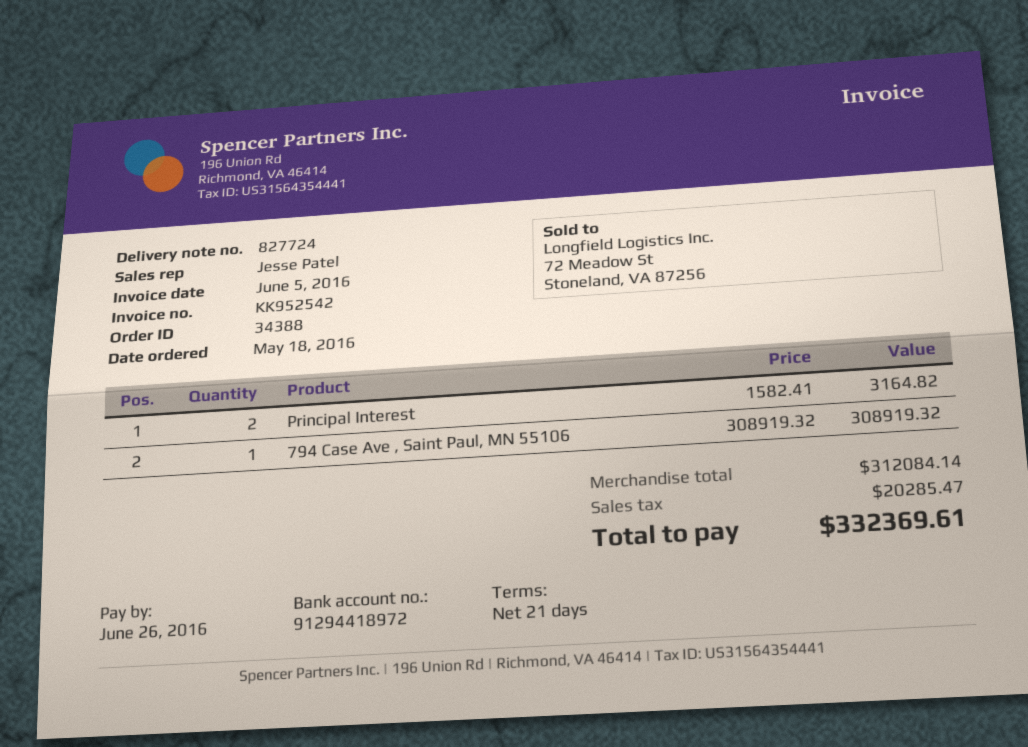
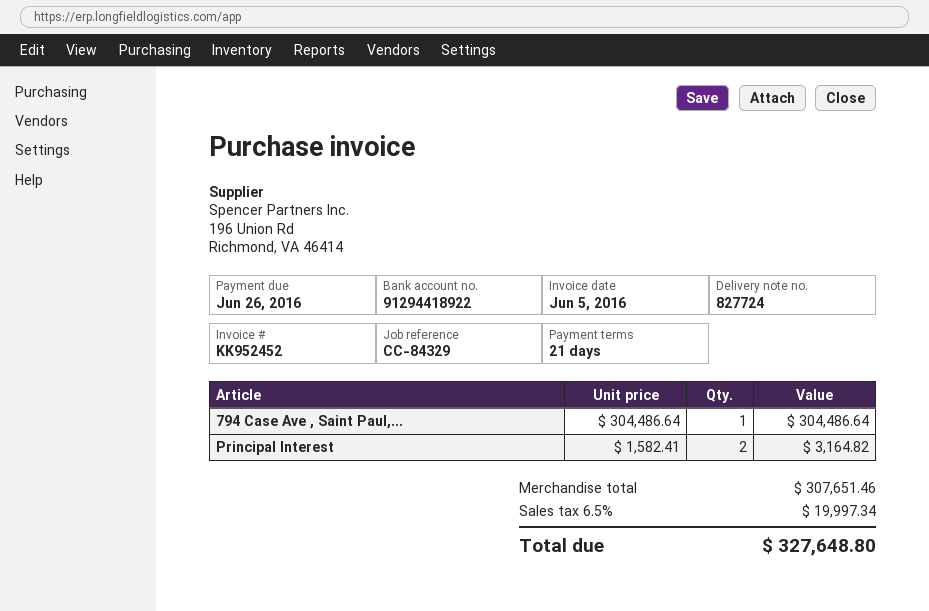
invoice number: KK952542 -> KK952452
bank account: 91294418972 -> 91294418922
794 Case Ave , Saint Paul, MN 55106: 1 x 308919.32 = 308919.32 -> 1 x 304486.64 = 304486.64
subtotal: 312084.14 -> 307651.46
tax: 20285.47 -> 19997.34
total: 332369.61 -> 327648.80

